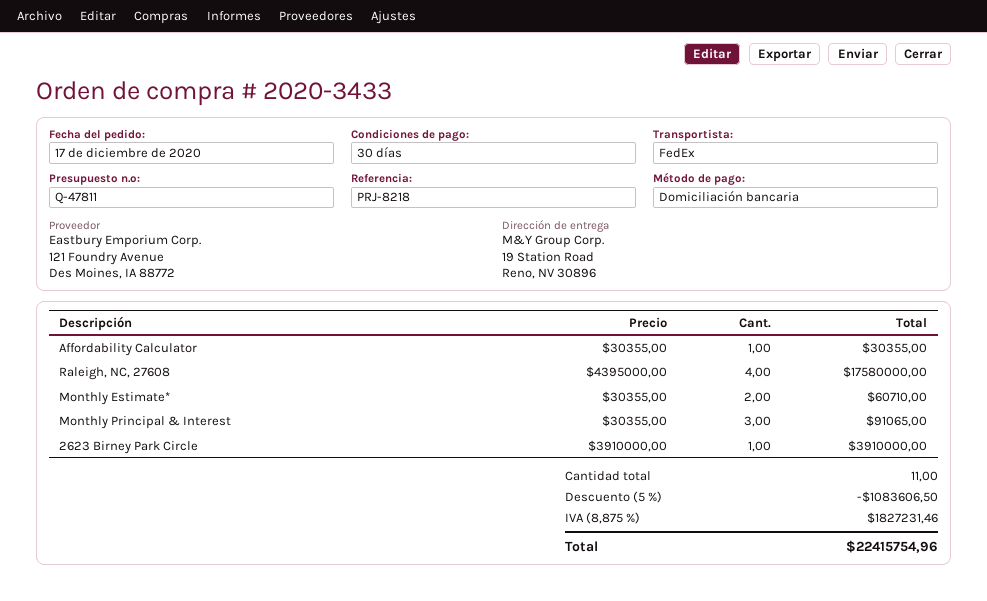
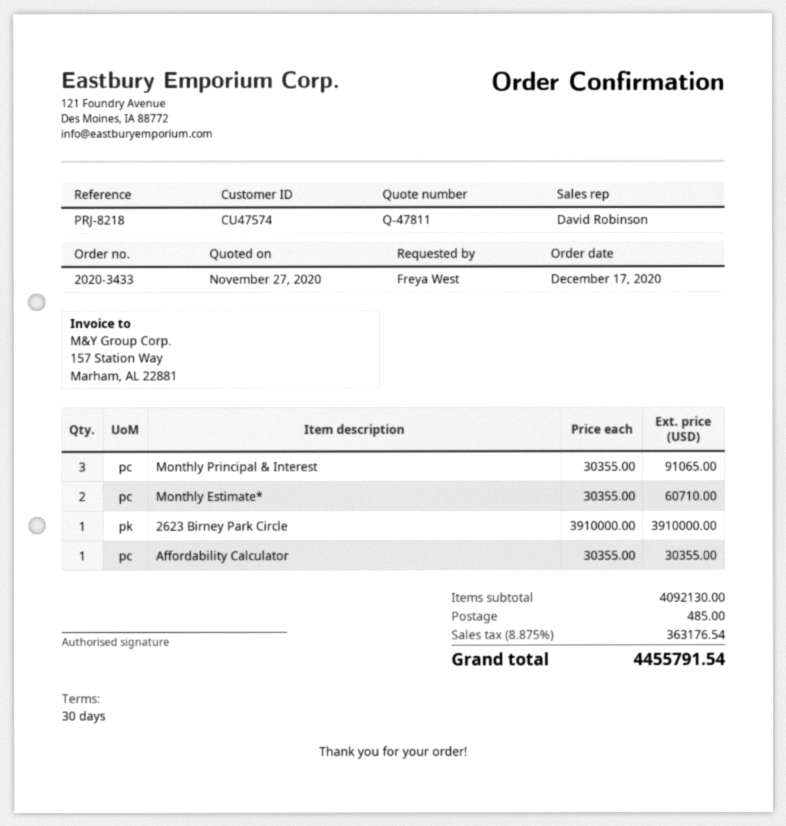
Raleigh, NC, 27608: 4 x 4395000.00 = 17580000.00 -> none
discount: 5% = 1083606.50 -> none
shipping: none -> 485.00
tax: 8.875% = 1827231.46 -> 8.875% = 363176.54
total: 22415754.96 -> 4455791.54

